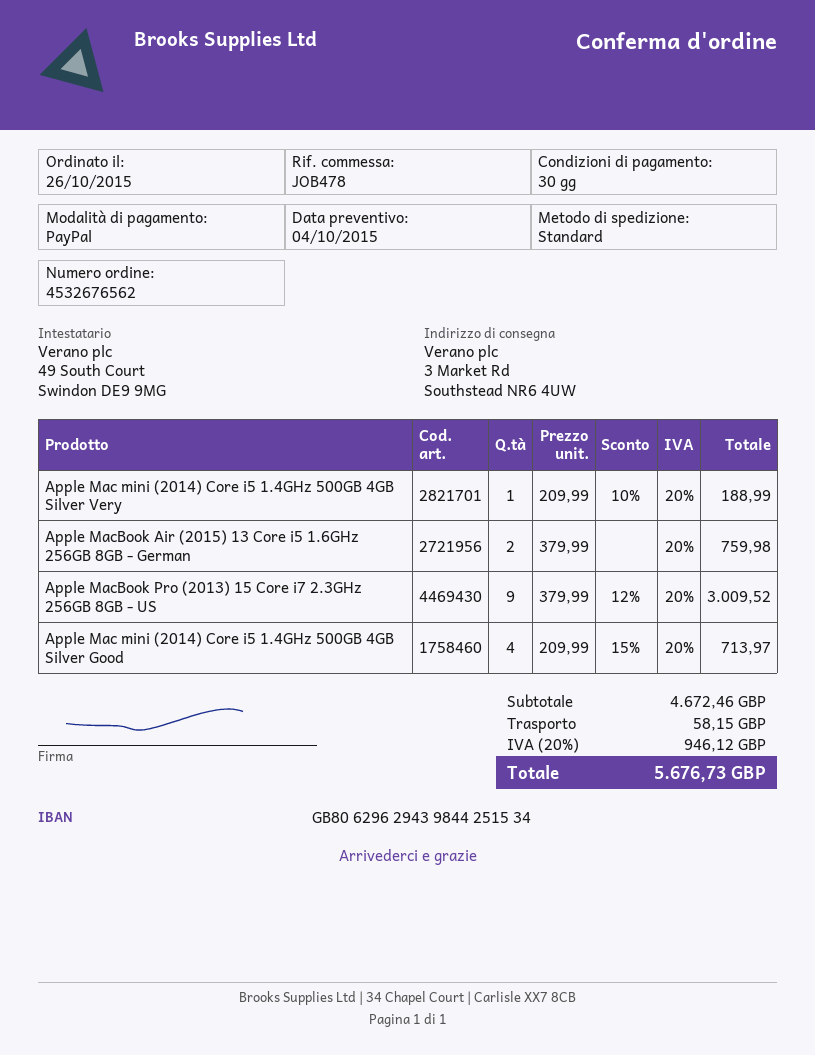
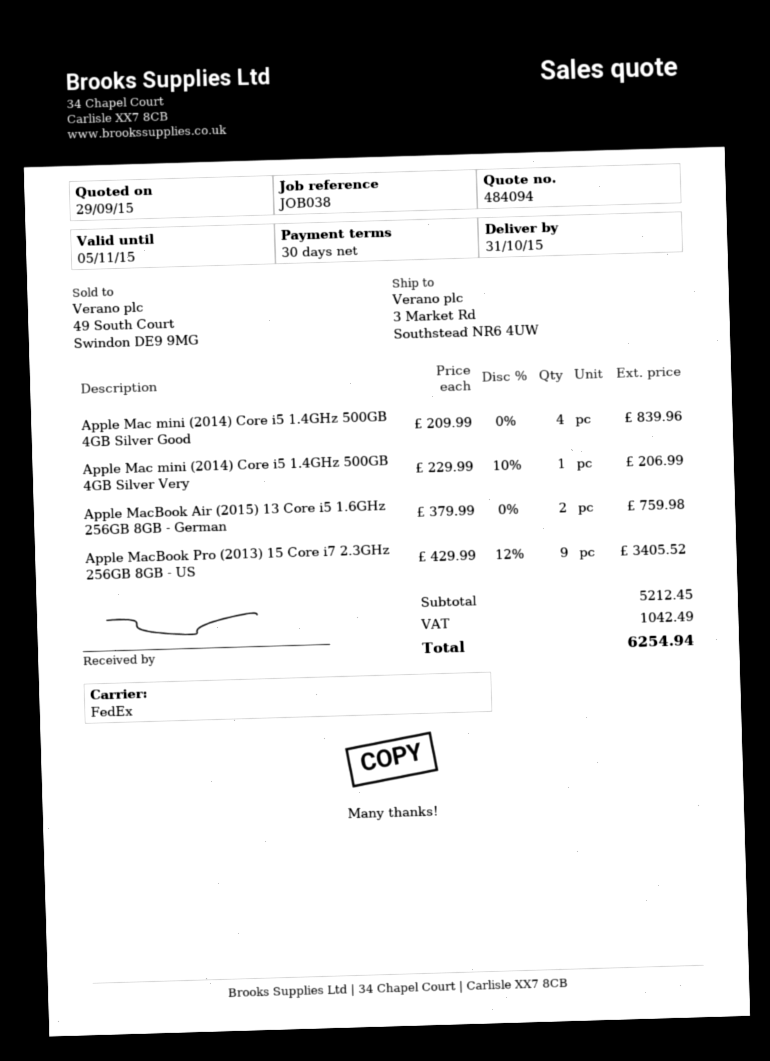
quote date: 2015-10-04 -> 2015-09-29
reference: JOB478 -> JOB038
shipping method: standard -> FedEx
Apple Mac mini (2014) Core i5 1.4GHz 500GB 4GB Silver Very: 1 x 209.99 - 10% = 188.99 -> 1 x 229.99 - 10% = 206.99
Apple MacBook Pro (2013) 15 Core i7 2.3GHz 256GB 8GB - US: 9 x 379.99 - 12% = 3009.52 -> 9 x 429.99 - 12% = 3405.52
Apple Mac mini (2014) Core i5 1.4GHz 500GB 4GB Silver Good: 4 x 209.99 - 15% = 713.97 -> 4 x 209.99 = 839.96
subtotal: 4672.46 -> 5212.45
shipping: 58.15 -> none
tax: 946.12 -> 1042.49
total: 5676.73 -> 6254.94

